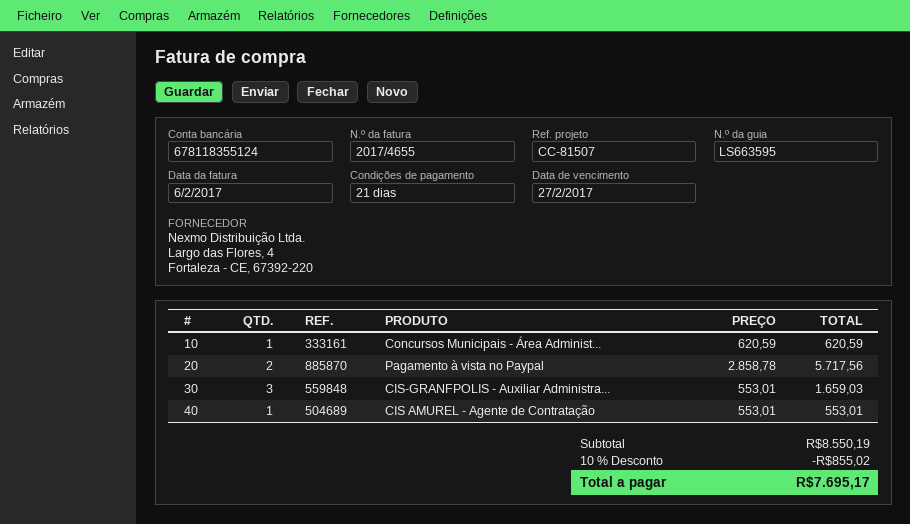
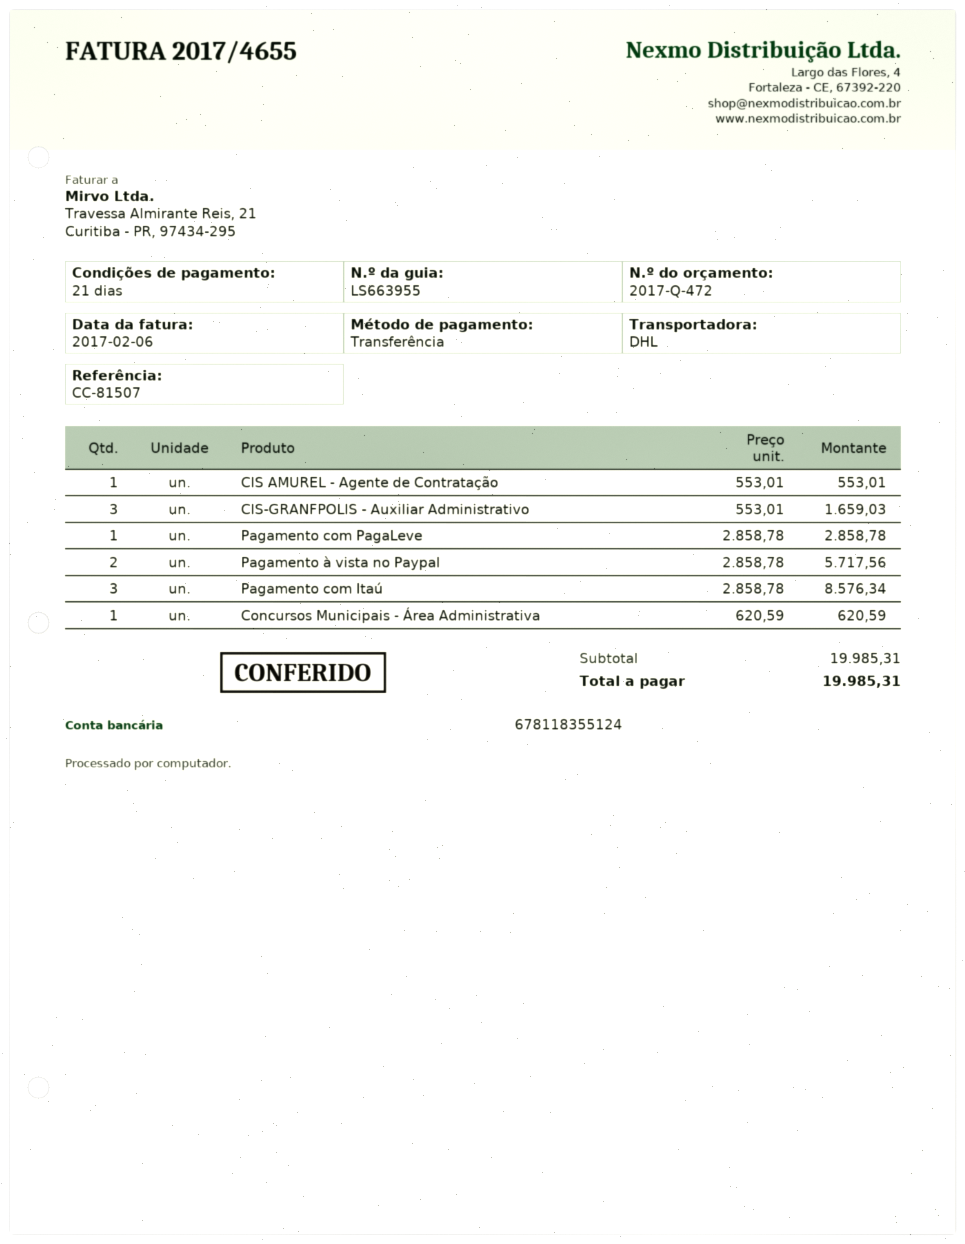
delivery note number: LS663595 -> LS663955
Pagamento com PagaLeve: none -> 1 x 2858.78 = 2858.78
Pagamento com Itaú: none -> 3 x 2858.78 = 8576.34
subtotal: 8550.19 -> 19985.31
discount: 10% = 855.02 -> none
total: 7695.17 -> 19985.31

